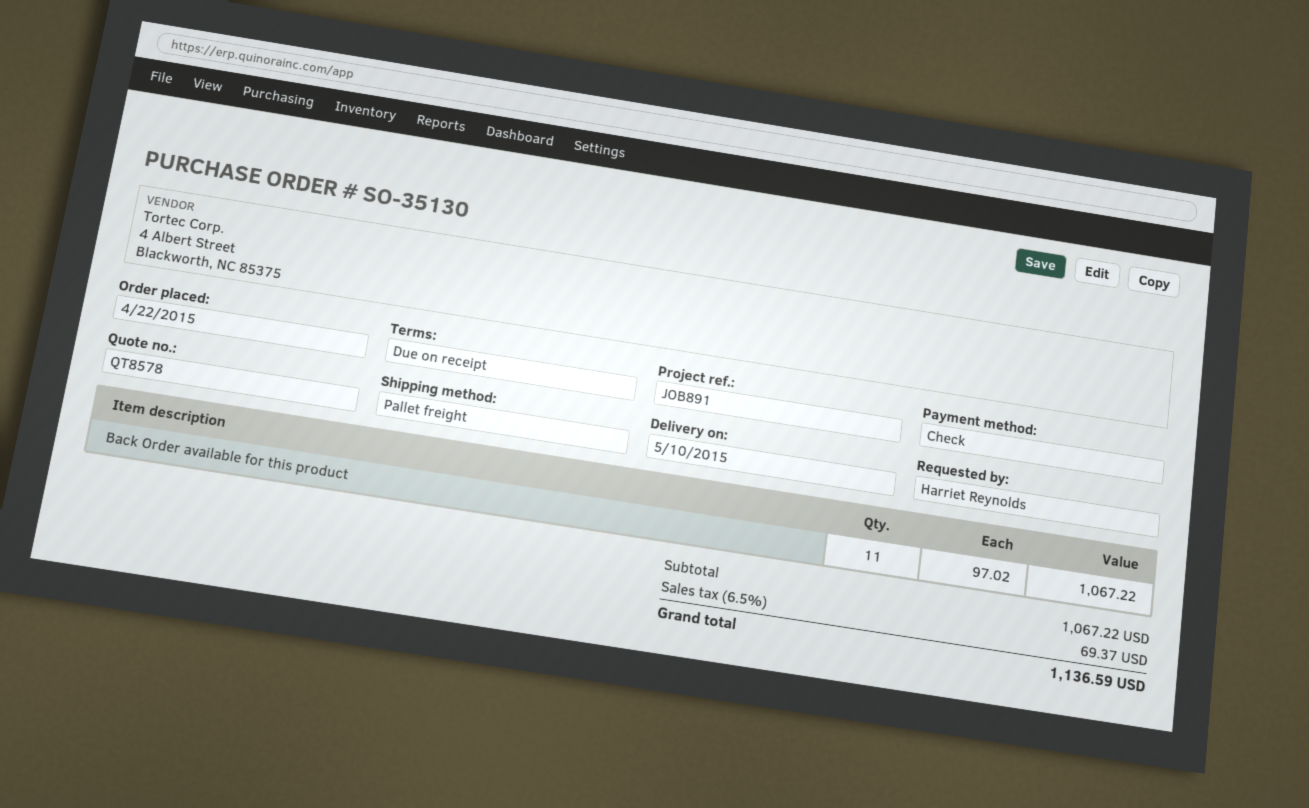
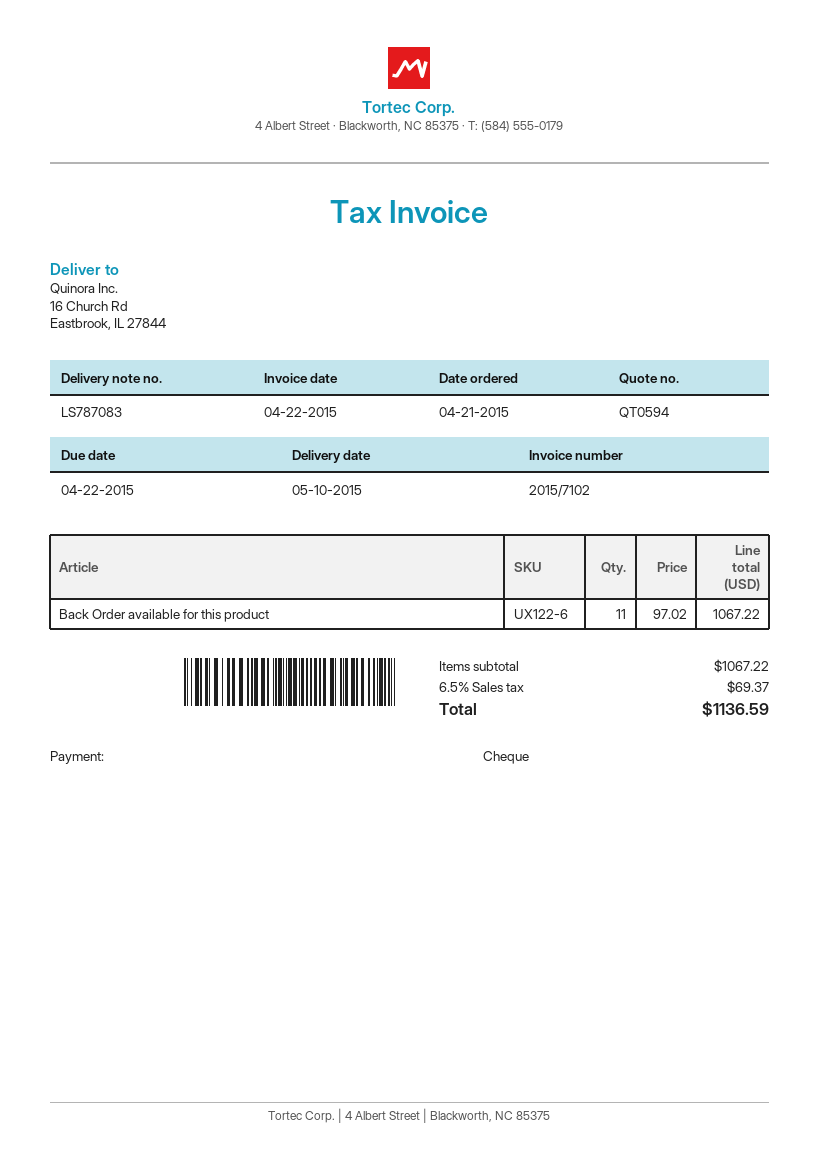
quote number: QT8578 -> QT0594
order date: 2015-04-22 -> 2015-04-21

